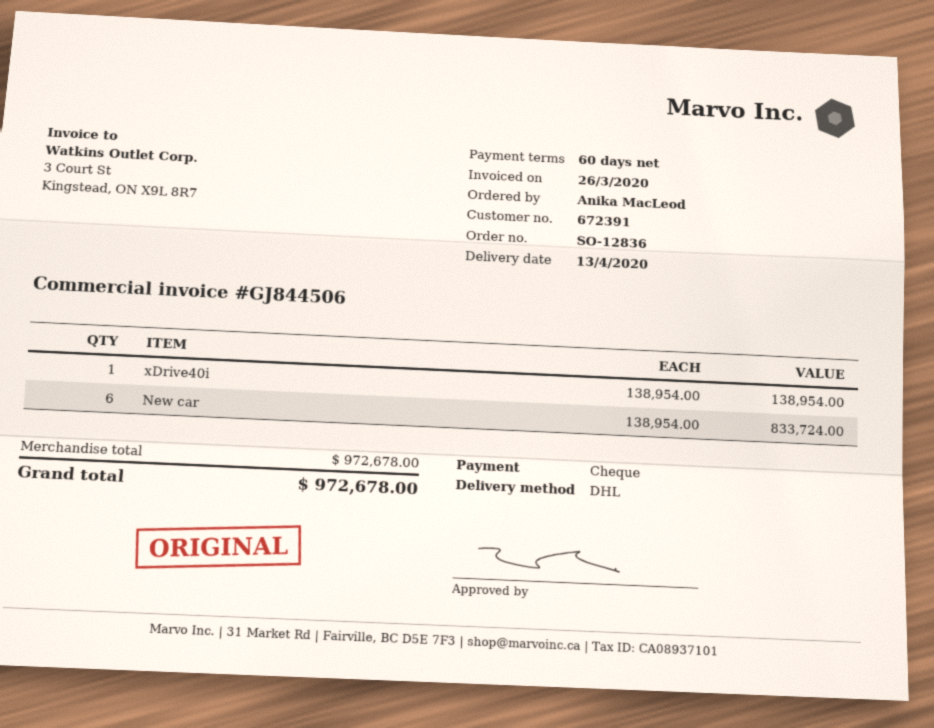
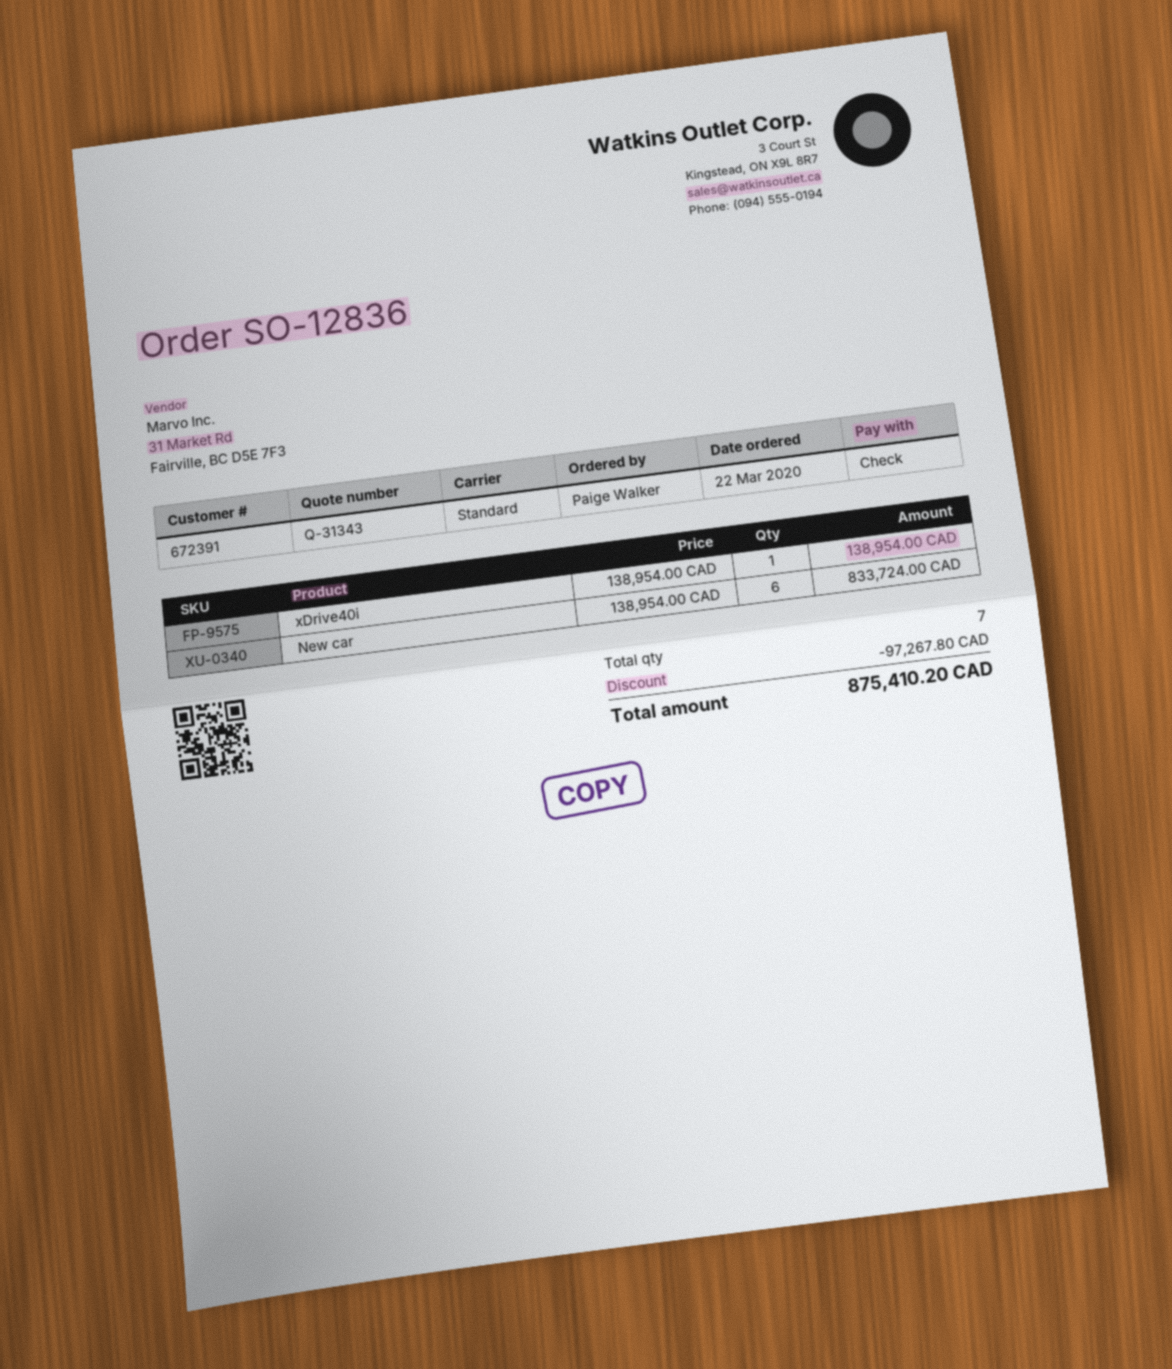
ordered by: Anika MacLeod -> Paige Walker
shipping method: DHL -> standard
discount: none -> 97267.80
total: 972678.00 -> 875410.20

